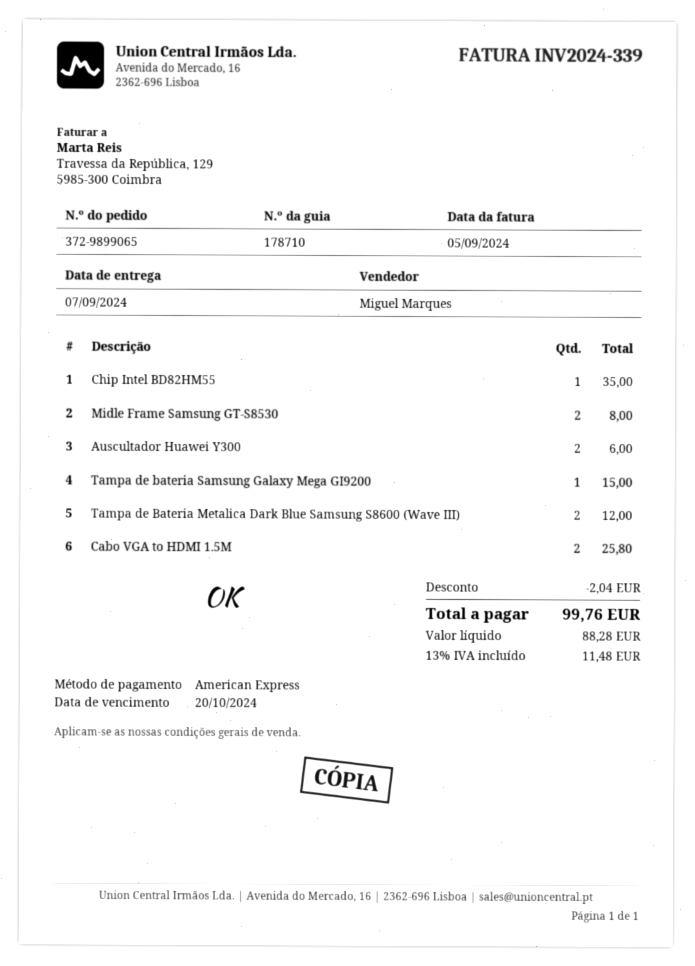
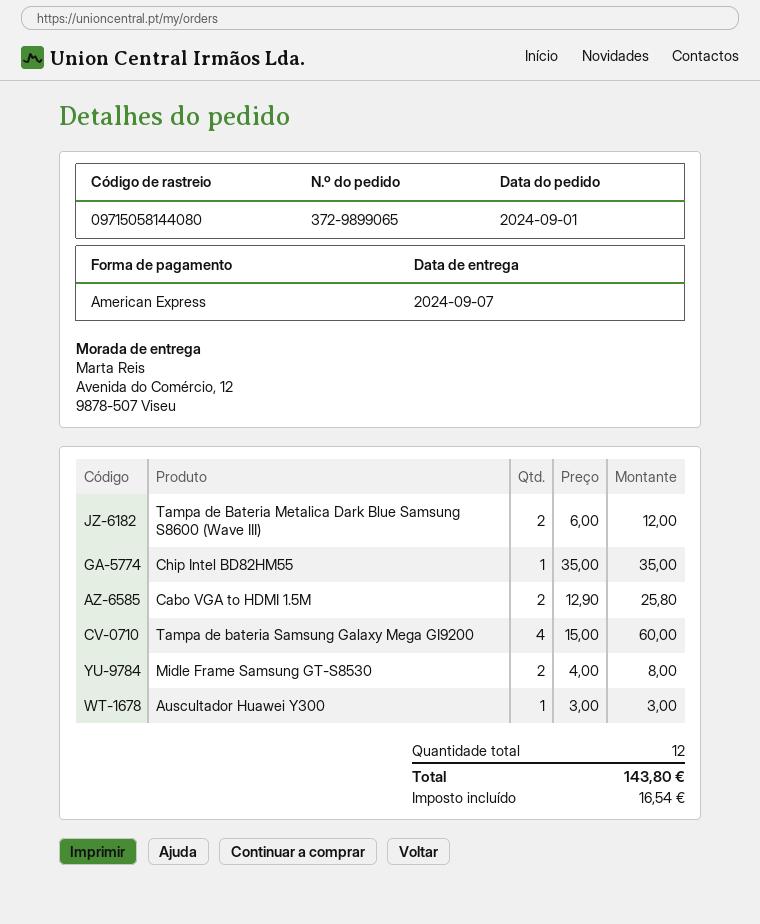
Auscultador Huawei Y300: 2 for 6.00 -> 1 for 3.00
Tampa de bateria Samsung Galaxy Mega GI9200: 1 for 15.00 -> 4 for 60.00
discount: 2.04 -> none
tax: 11.48 -> 16.54
total: 99.76 -> 143.80

